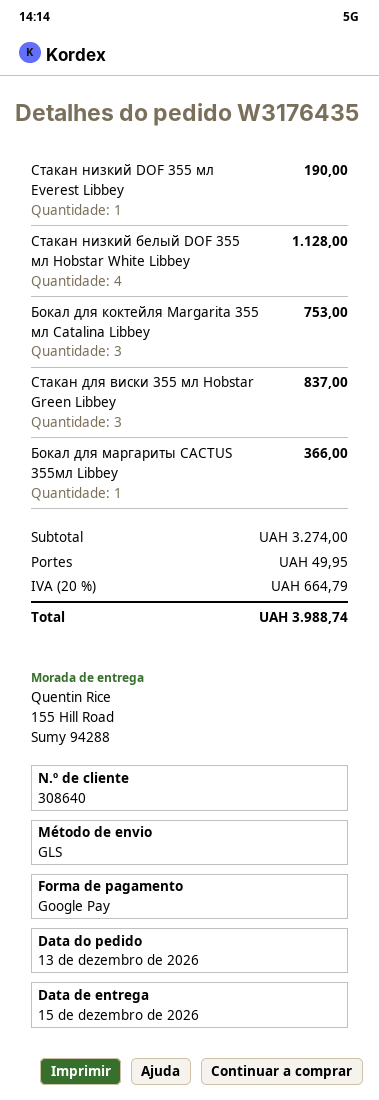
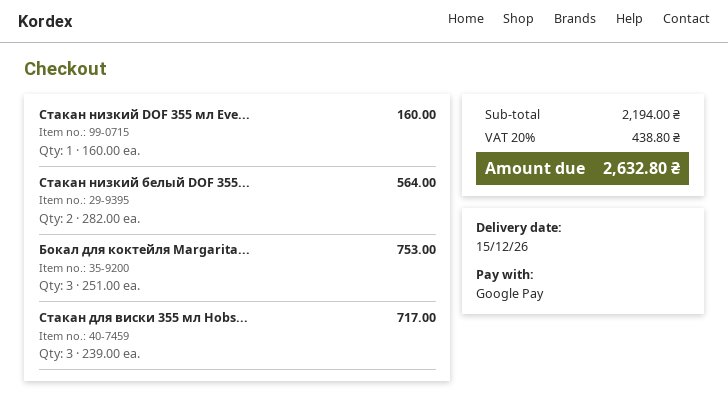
Стакан низкий DOF 355 мл Everest Libbey: 1 for 190.00 -> 1 for 160.00
Стакан низкий белый DOF 355 мл Hobstar White Libbey: 4 for 1128.00 -> 2 for 564.00
Стакан для виски 355 мл Hobstar Green Libbey: 3 for 837.00 -> 3 for 717.00
Бокал для маргариты CACTUS 355мл Libbey: 1 for 366.00 -> none
subtotal: 3274.00 -> 2194.00
shipping: 49.95 -> none
tax: 20% = 664.79 -> 20% = 438.80
total: 3988.74 -> 2632.80

